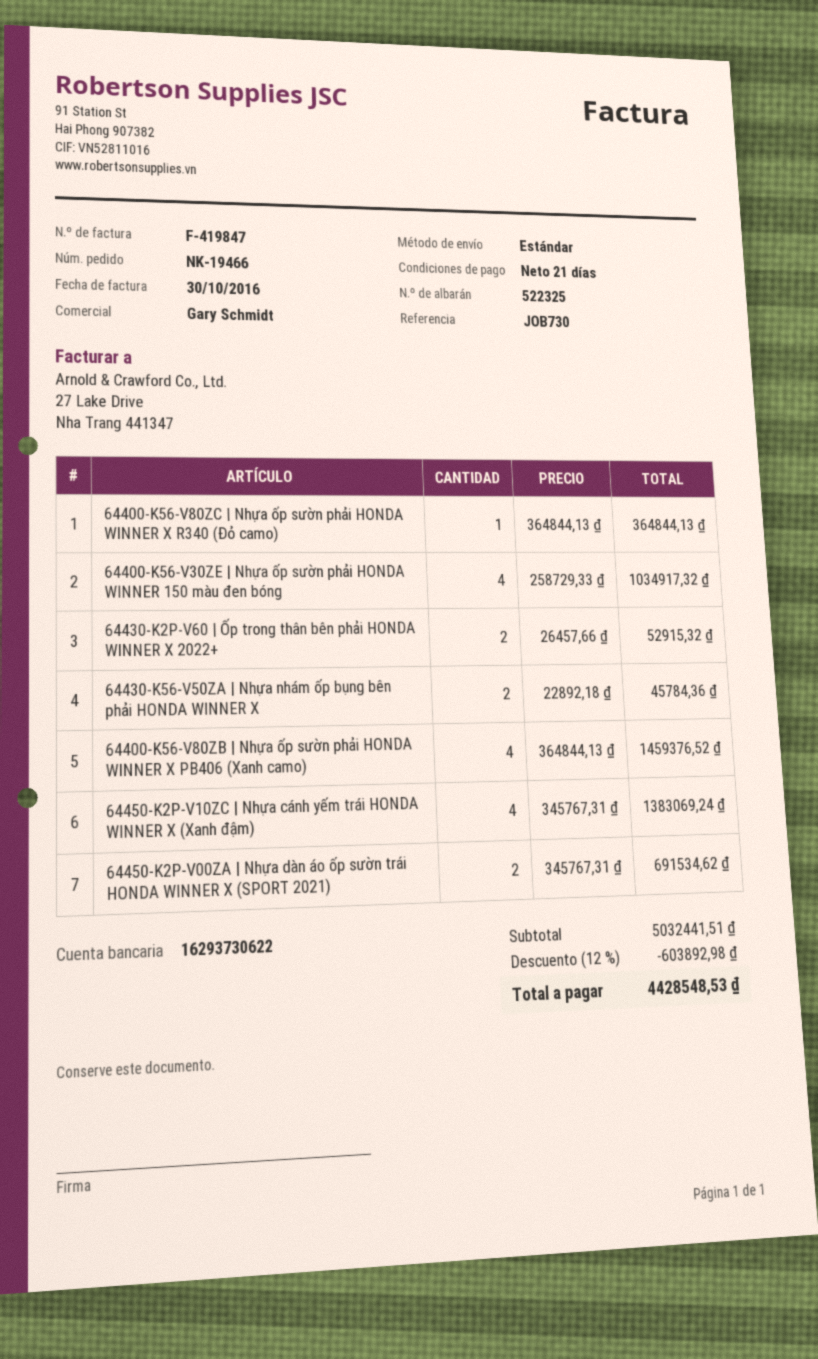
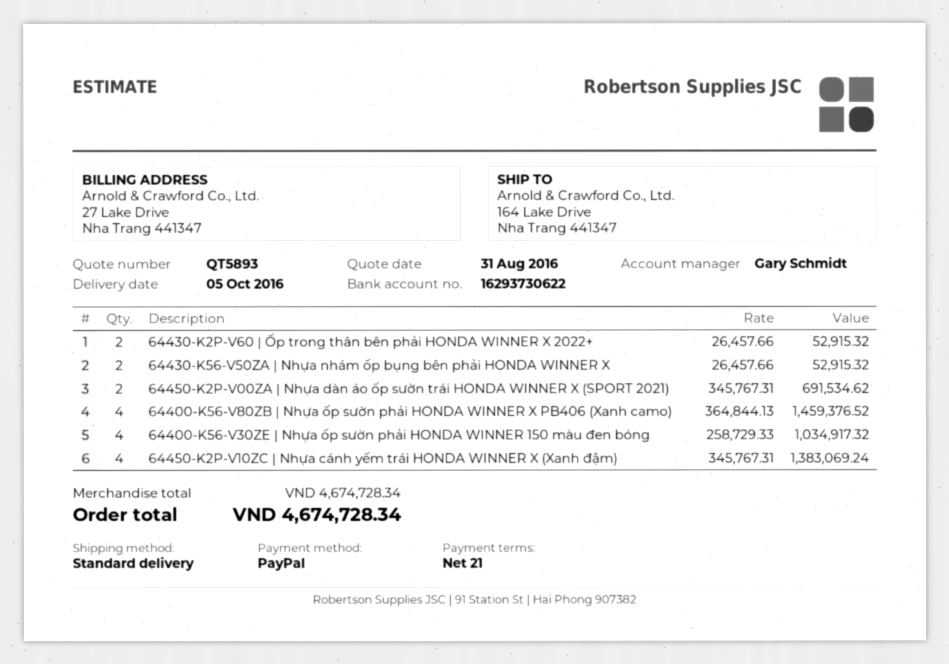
64400-K56-V80ZC | Nhựa ốp sườn phải HONDA WINNER X R340 (Đỏ camo): 1 x 364844.13 = 364844.13 -> none
64430-K56-V50ZA | Nhựa nhám ốp bụng bên phải HONDA WINNER X: 2 x 22892.18 = 45784.36 -> 2 x 26457.66 = 52915.32
subtotal: 5032441.51 -> 4674728.34
discount: 12% = 603892.98 -> none
total: 4428548.53 -> 4674728.34

